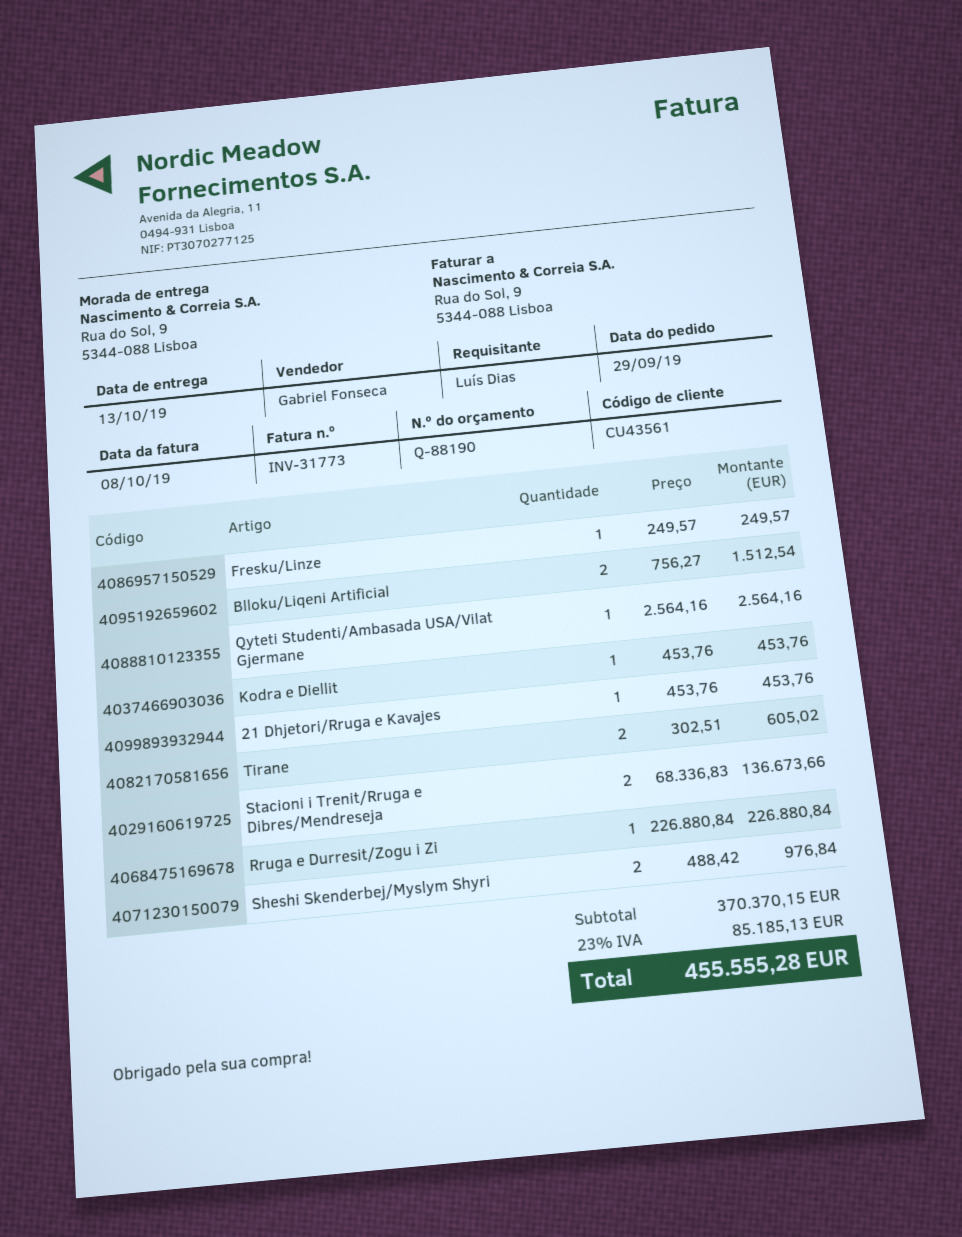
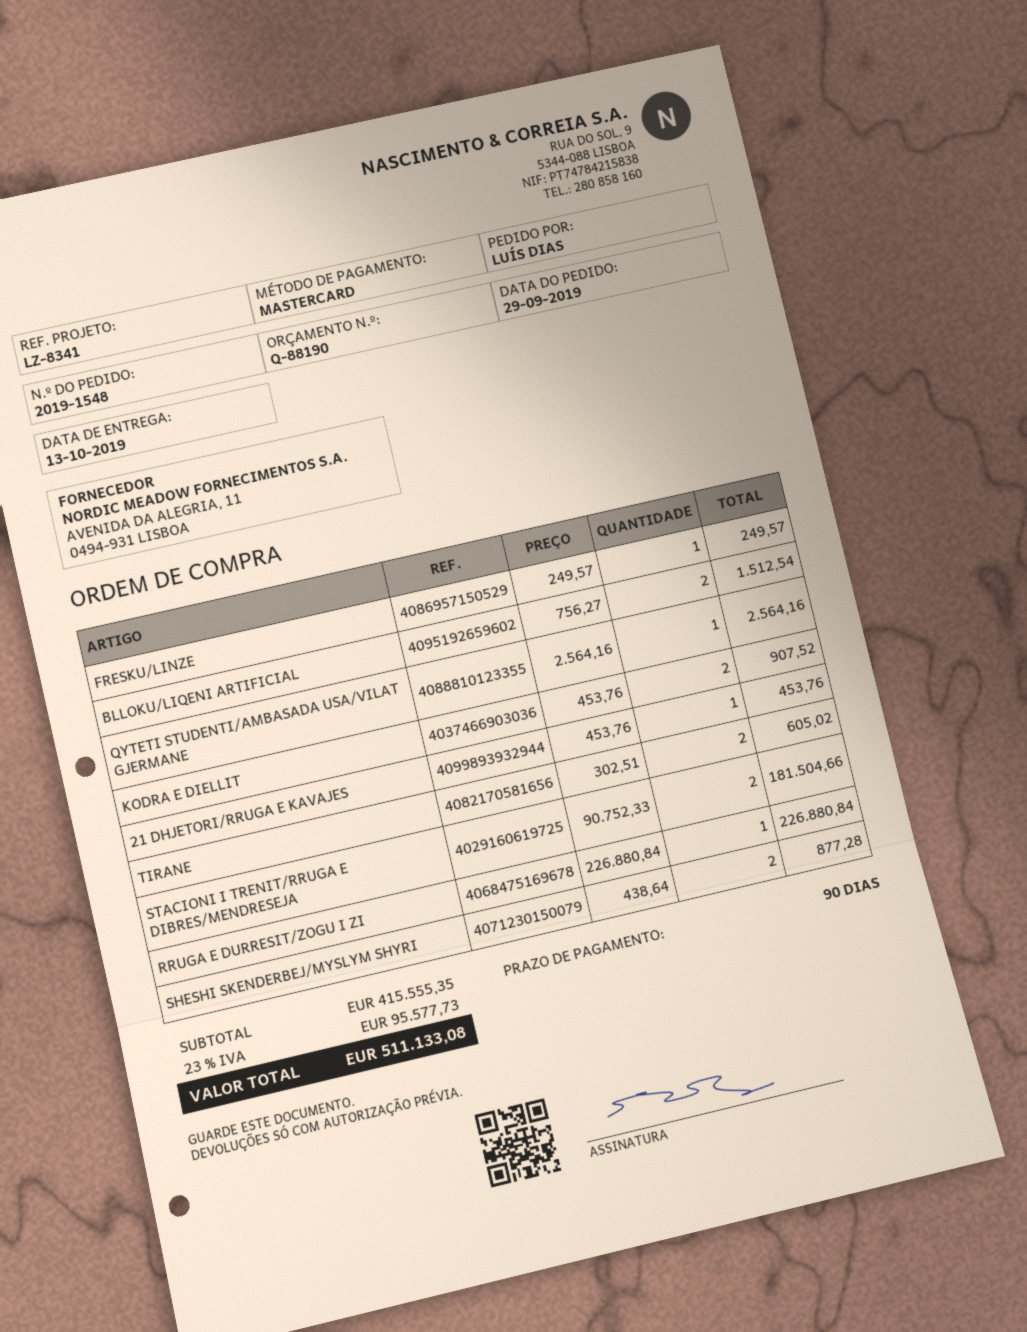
Kodra e Diellit: 1 x 453.76 = 453.76 -> 2 x 453.76 = 907.52
Stacioni i Trenit/Rruga e Dibres/Mendreseja: 2 x 68336.83 = 136673.66 -> 2 x 90752.33 = 181504.66
Sheshi Skenderbej/Myslym Shyri: 2 x 488.42 = 976.84 -> 2 x 438.64 = 877.28
subtotal: 370370.15 -> 415555.35
tax: 23% = 85185.13 -> 23% = 95577.73
total: 455555.28 -> 511133.08

